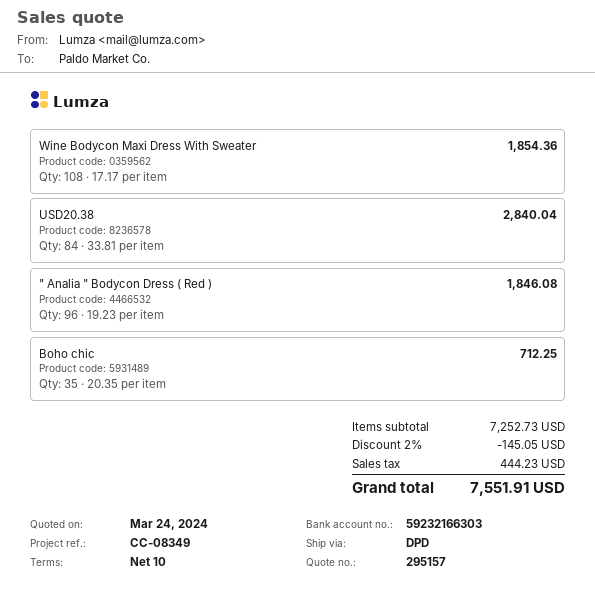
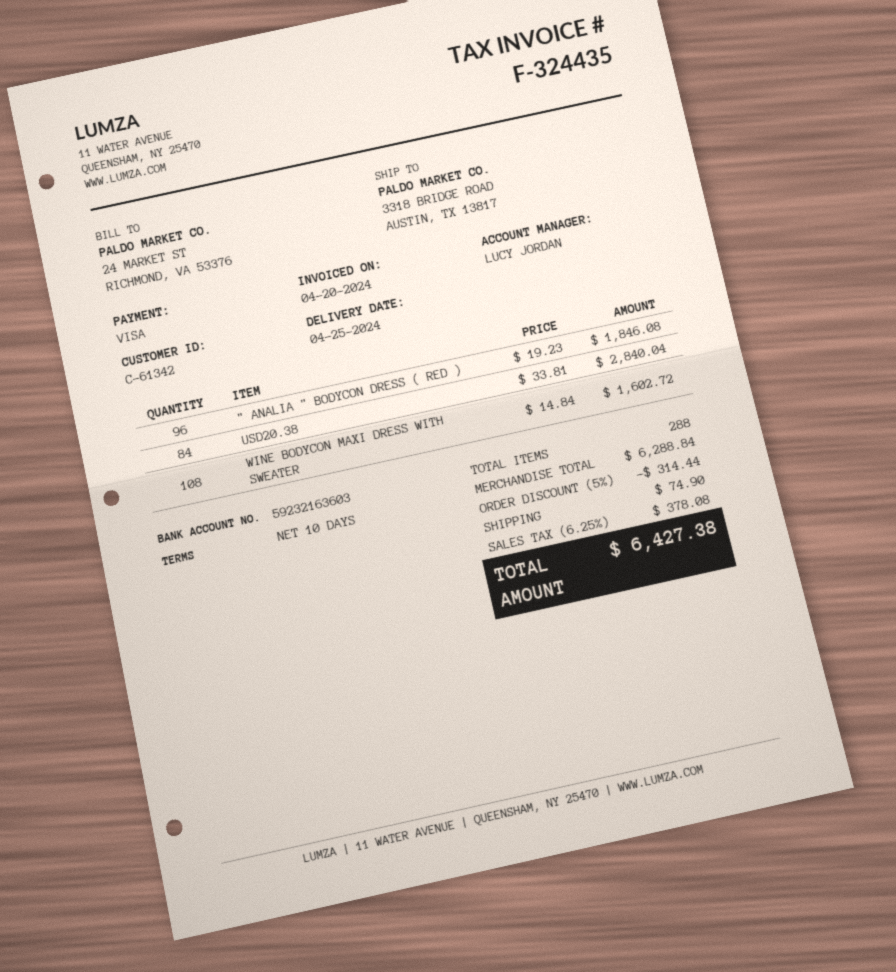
bank account: 59232166303 -> 59232163603
Wine Bodycon Maxi Dress With Sweater: 108 x 17.17 = 1854.36 -> 108 x 14.84 = 1602.72
Boho chic: 35 x 20.35 = 712.25 -> none
subtotal: 7252.73 -> 6288.84
discount: 2% = 145.05 -> 5% = 314.44
shipping: none -> 74.90
tax: 444.23 -> 378.08
total: 7551.91 -> 6427.38

